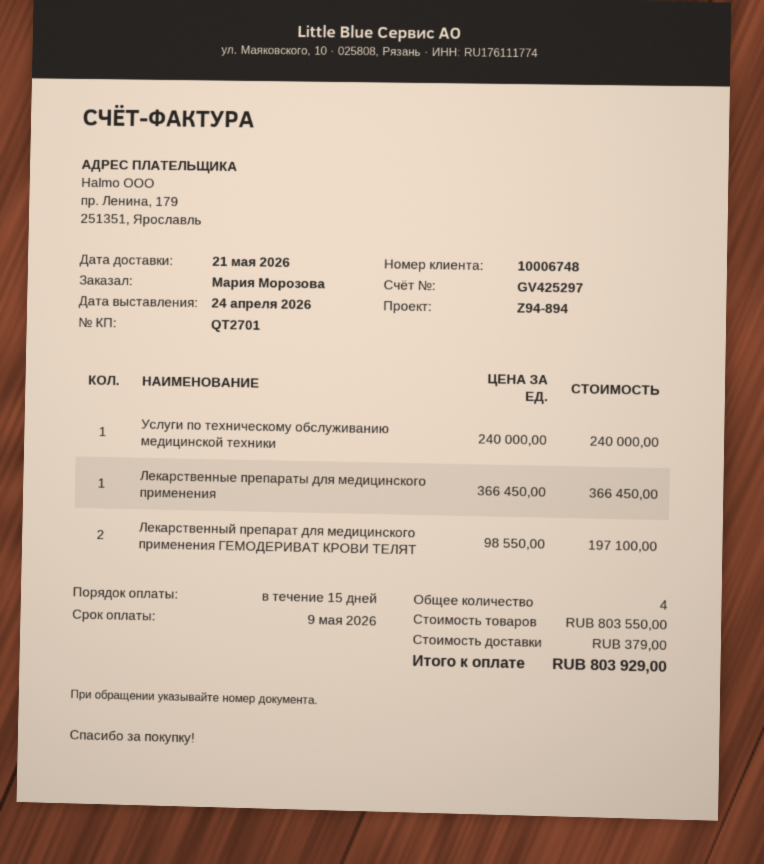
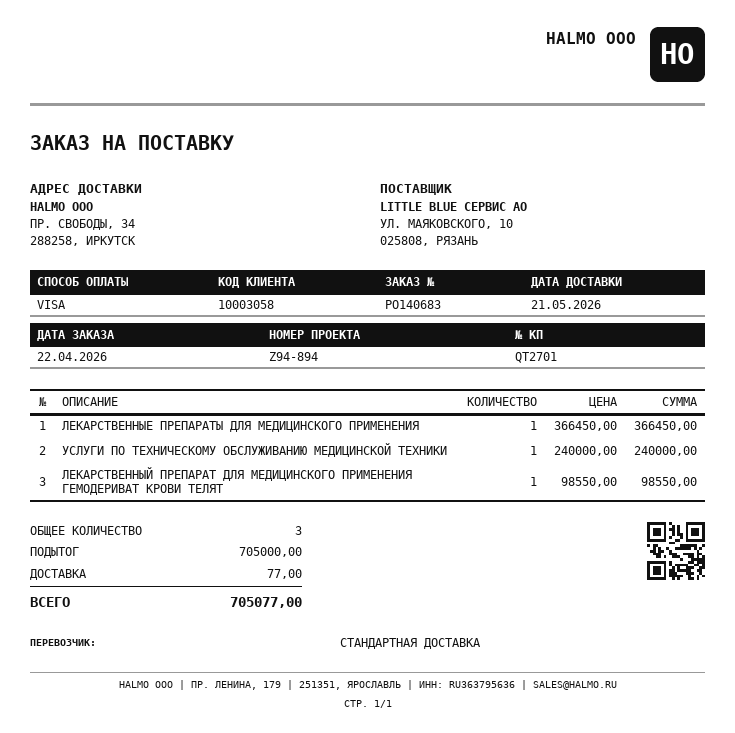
customer number: 10006748 -> 10003058
Лекарственный препарат для медицинского применения ГЕМОДЕРИВАТ КРОВИ ТЕЛЯТ: 2 x 98550.00 = 197100.00 -> 1 x 98550.00 = 98550.00
total quantity: 4 -> 3
subtotal: 803550.00 -> 705000.00
shipping: 379.00 -> 77.00
total: 803929.00 -> 705077.00

